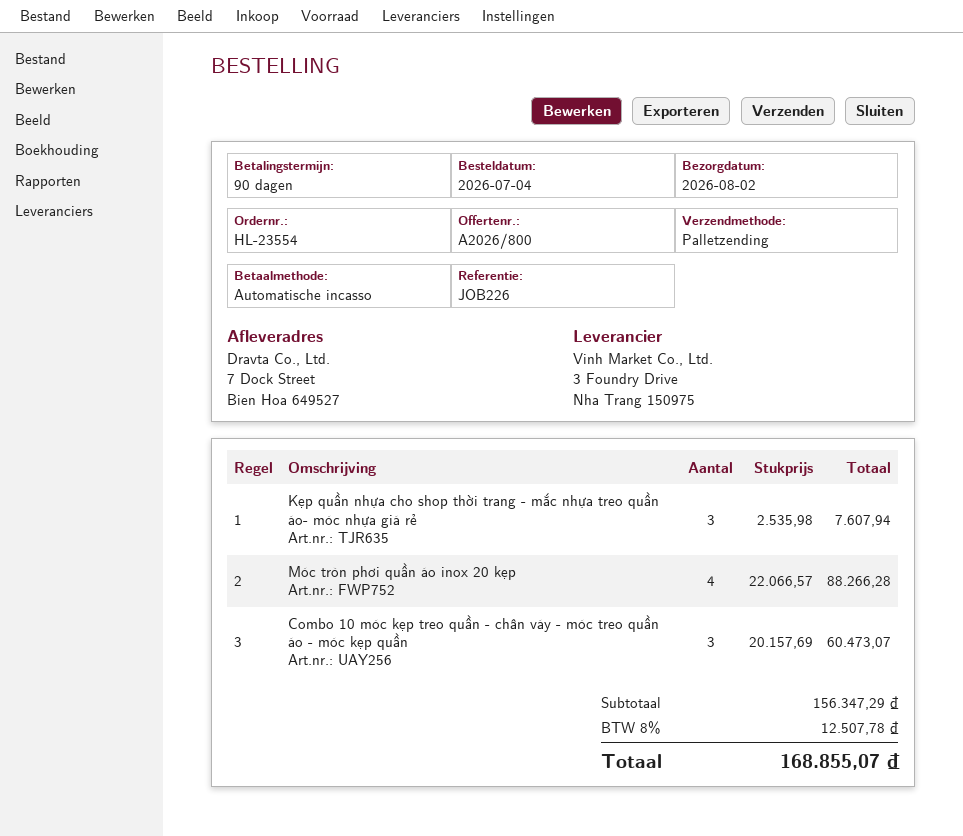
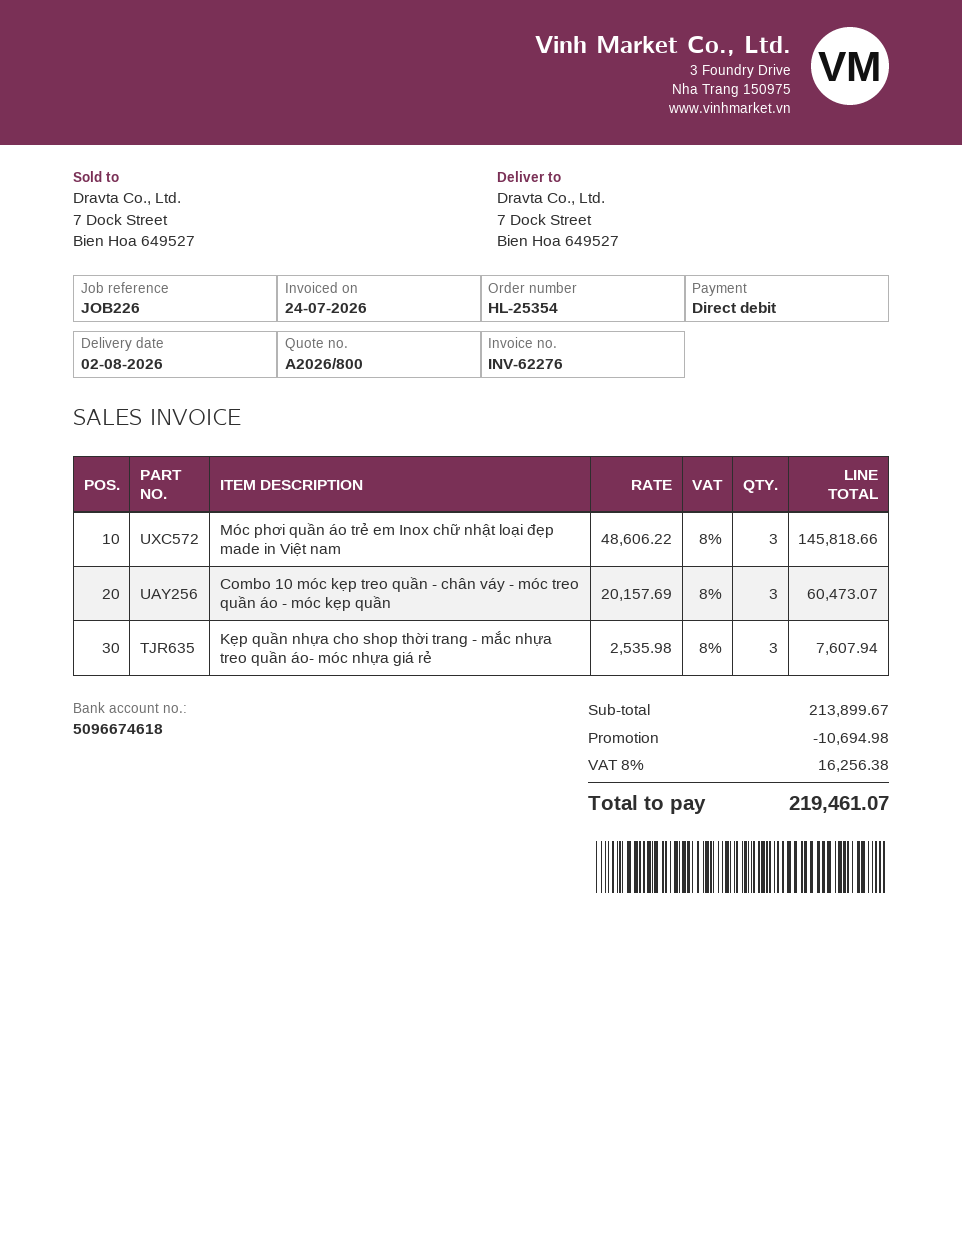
order number: HL-23554 -> HL-25354
Móc tròn phơi quần áo inox 20 kẹp: 4 x 22066.57 = 88266.28 -> none
Móc phơi quần áo trẻ em Inox chữ nhật loại đẹp made in Việt nam: none -> 3 x 48606.22 = 145818.66
subtotal: 156347.29 -> 213899.67
discount: none -> 10694.98
tax: 8% = 12507.78 -> 8% = 16256.38
total: 168855.07 -> 219461.07

